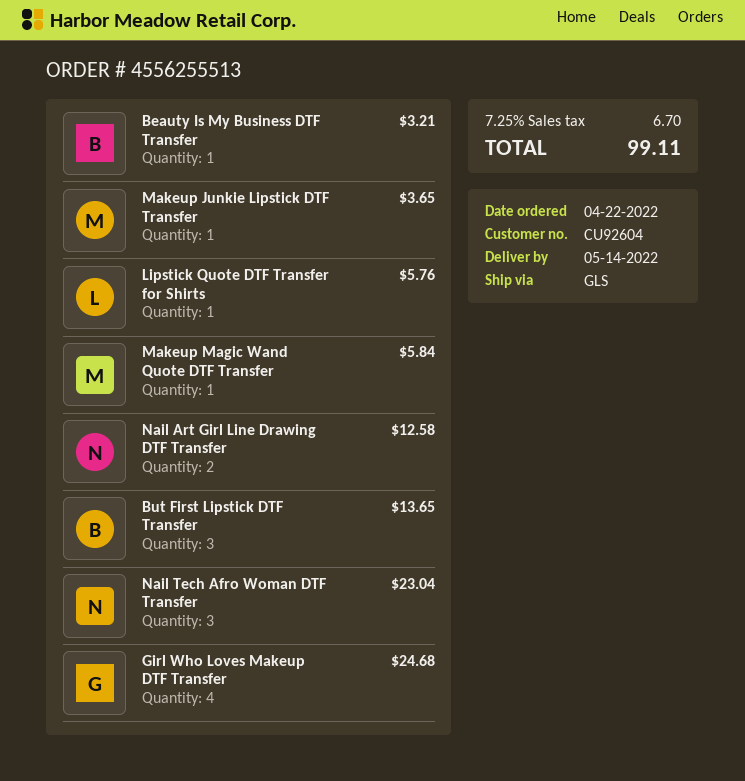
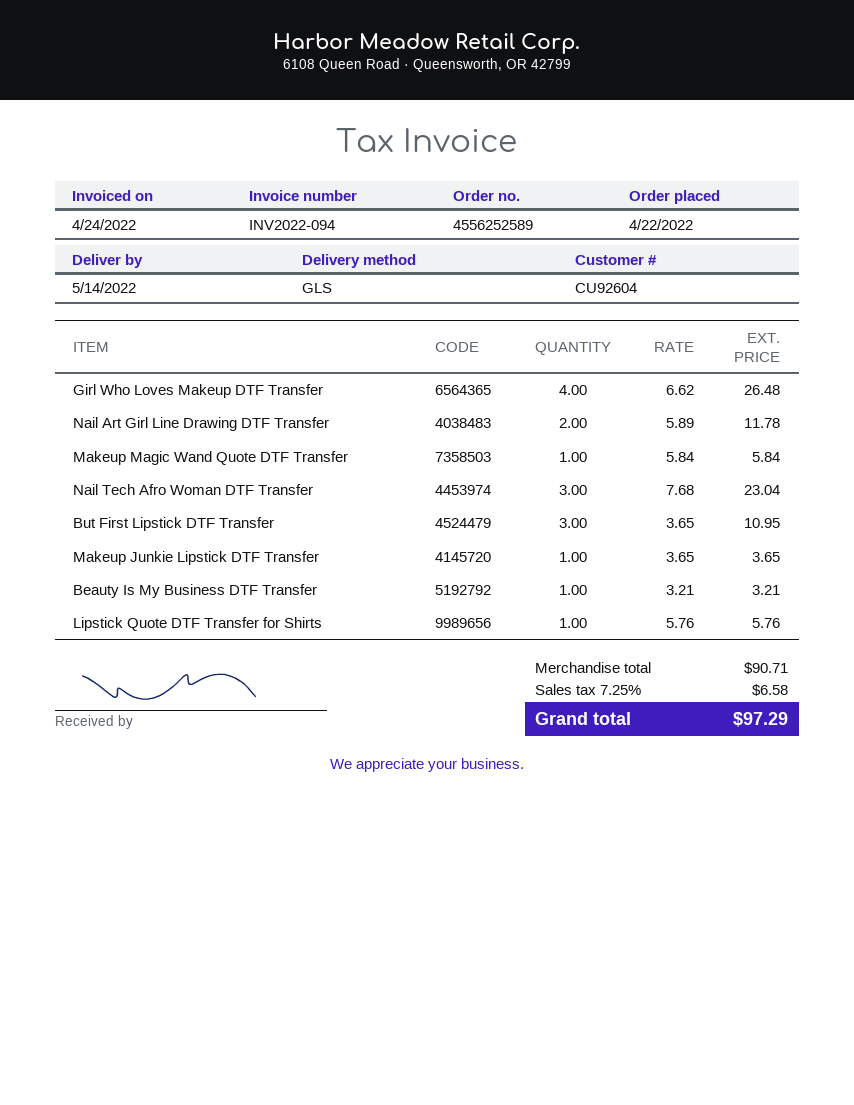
order number: 4556255513 -> 4556252589
Nail Art Girl Line Drawing DTF Transfer: 2 for 12.58 -> 2 for 11.78
But First Lipstick DTF Transfer: 3 for 13.65 -> 3 for 10.95
Girl Who Loves Makeup DTF Transfer: 4 for 24.68 -> 4 for 26.48
tax: 7.25% = 6.70 -> 7.25% = 6.58
total: 99.11 -> 97.29

